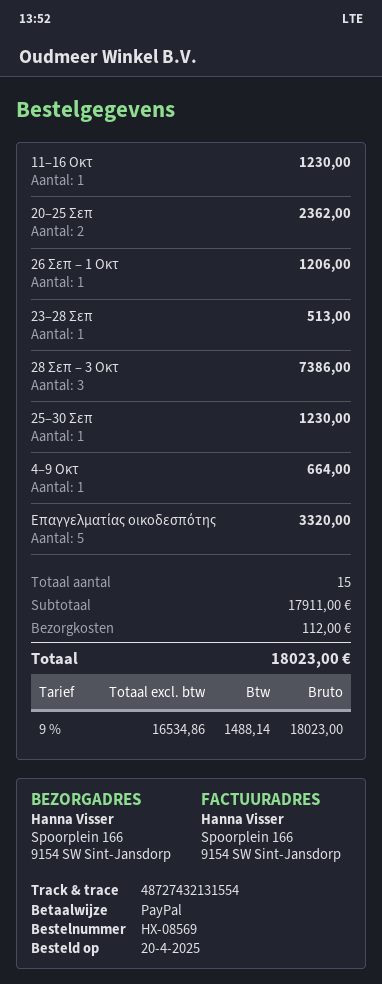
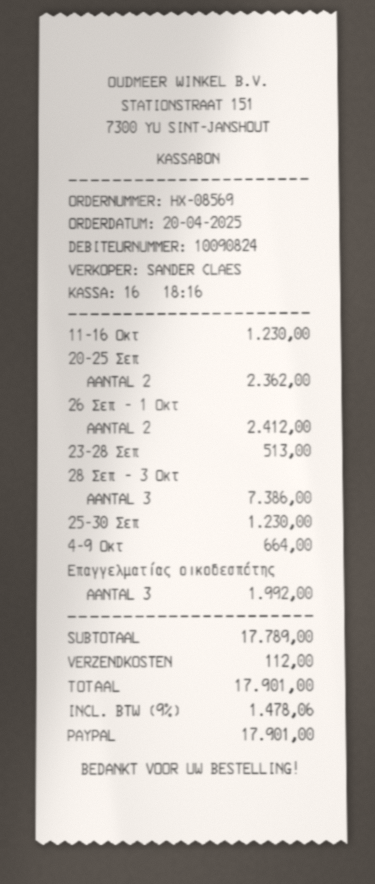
26 Σεπ – 1 Οκτ: 1 for 1206.00 -> 2 for 2412.00
Επαγγελματίας οικοδεσπότης: 5 for 3320.00 -> 3 for 1992.00
subtotal: 17911.00 -> 17789.00
tax: 9% = 1488.14 -> 9% = 1478.06
total: 18023.00 -> 17901.00

